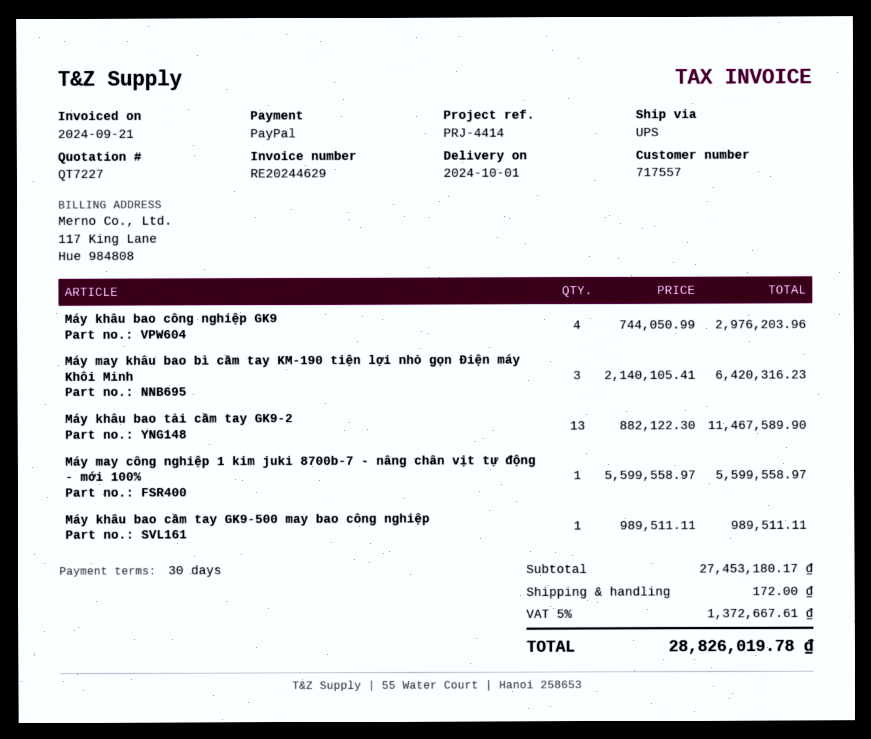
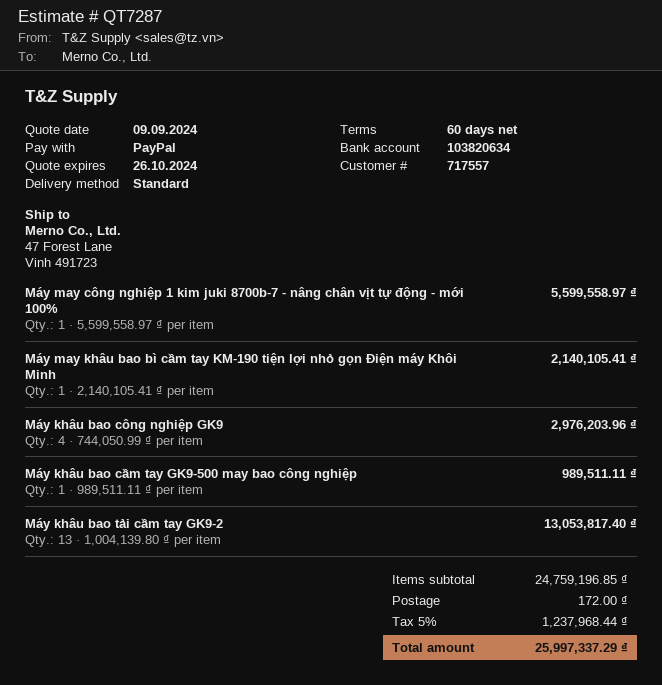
quote number: QT7227 -> QT7287
payment terms: 30 days -> 60 days
shipping method: UPS -> standard
Máy may khâu bao bì cầm tay KM-190 tiện lợi nhỏ gọn Điện máy Khôi Minh: 3 x 2140105.41 = 6420316.23 -> 1 x 2140105.41 = 2140105.41
Máy khâu bao tải cầm tay GK9-2: 13 x 882122.30 = 11467589.90 -> 13 x 1004139.80 = 13053817.40
subtotal: 27453180.17 -> 24759196.85
tax: 5% = 1372667.61 -> 5% = 1237968.44
total: 28826019.78 -> 25997337.29

